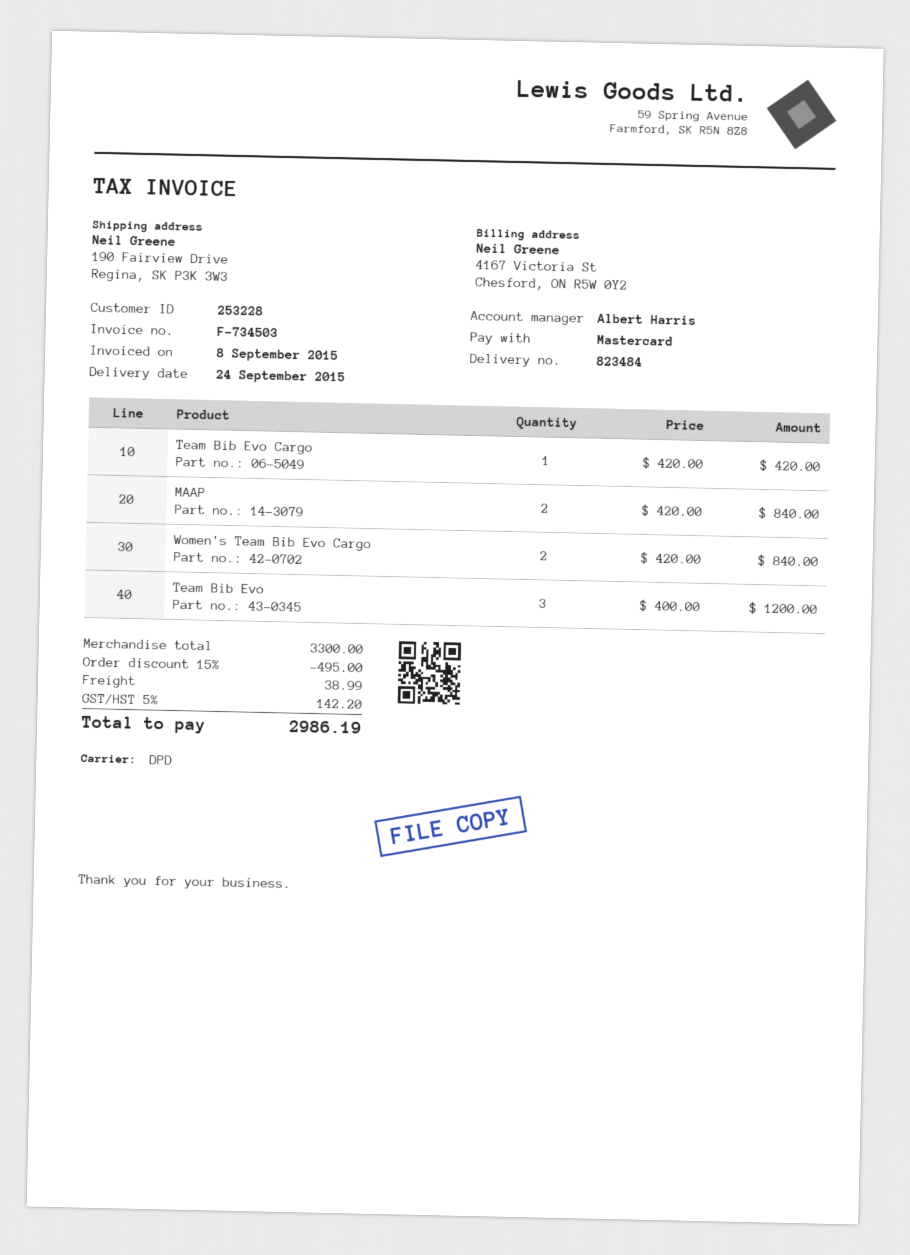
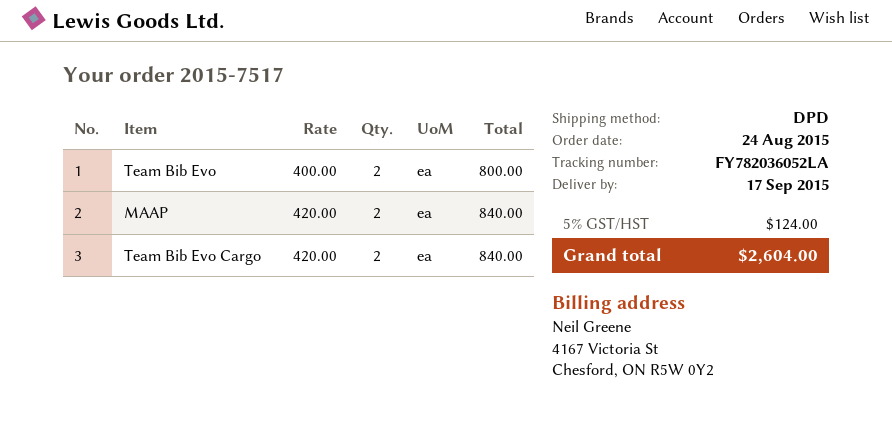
delivery date: 2015-09-24 -> 2015-09-17
Team Bib Evo Cargo: 1 x 420.00 = 420.00 -> 2 x 420.00 = 840.00
Women's Team Bib Evo Cargo: 2 x 420.00 = 840.00 -> none
Team Bib Evo: 3 x 400.00 = 1200.00 -> 2 x 400.00 = 800.00
discount: 15% = 495.00 -> none
shipping: 38.99 -> none
tax: 5% = 142.20 -> 5% = 124.00
total: 2986.19 -> 2604.00

